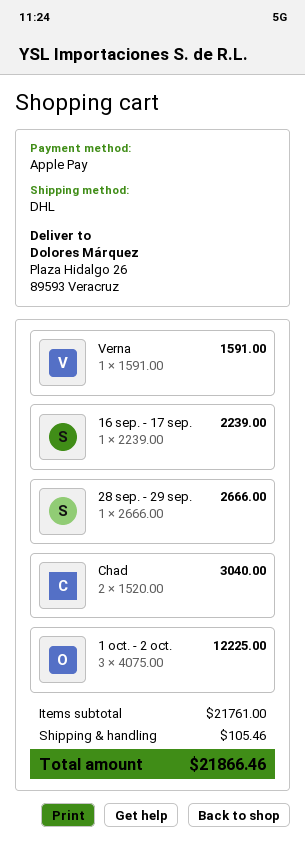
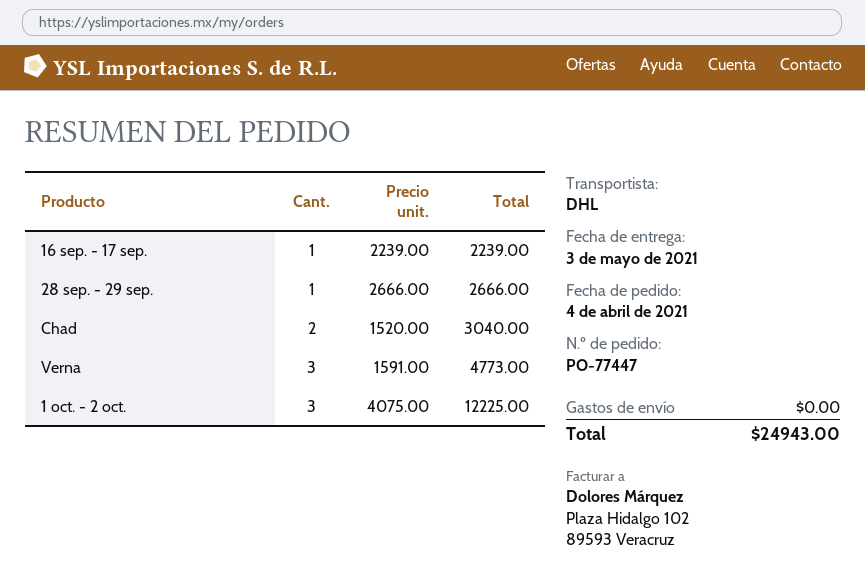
Verna: 1 x 1591.00 = 1591.00 -> 3 x 1591.00 = 4773.00
shipping: 105.46 -> 0.00
total: 21866.46 -> 24943.00

